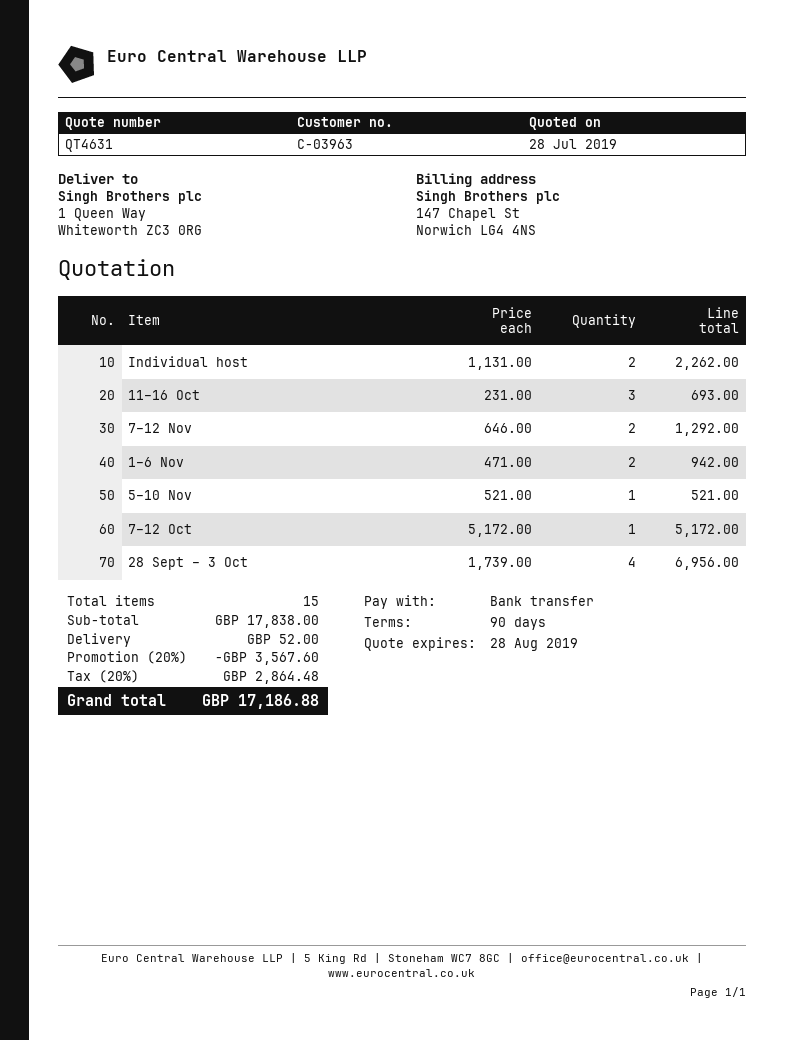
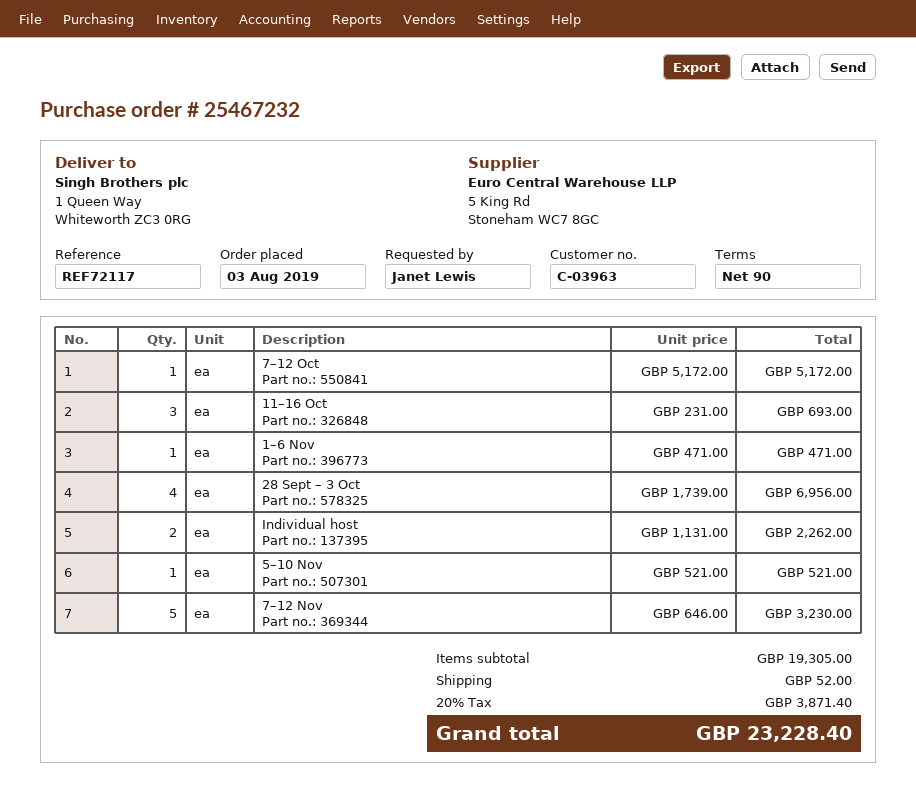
7–12 Nov: 2 x 646.00 = 1292.00 -> 5 x 646.00 = 3230.00
1–6 Nov: 2 x 471.00 = 942.00 -> 1 x 471.00 = 471.00
subtotal: 17838.00 -> 19305.00
discount: 20% = 3567.60 -> none
tax: 20% = 2864.48 -> 20% = 3871.40
total: 17186.88 -> 23228.40

